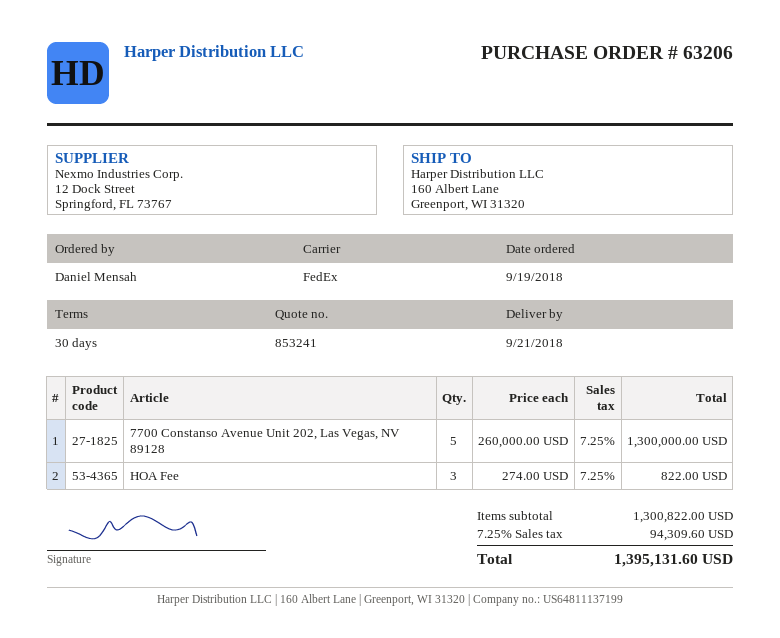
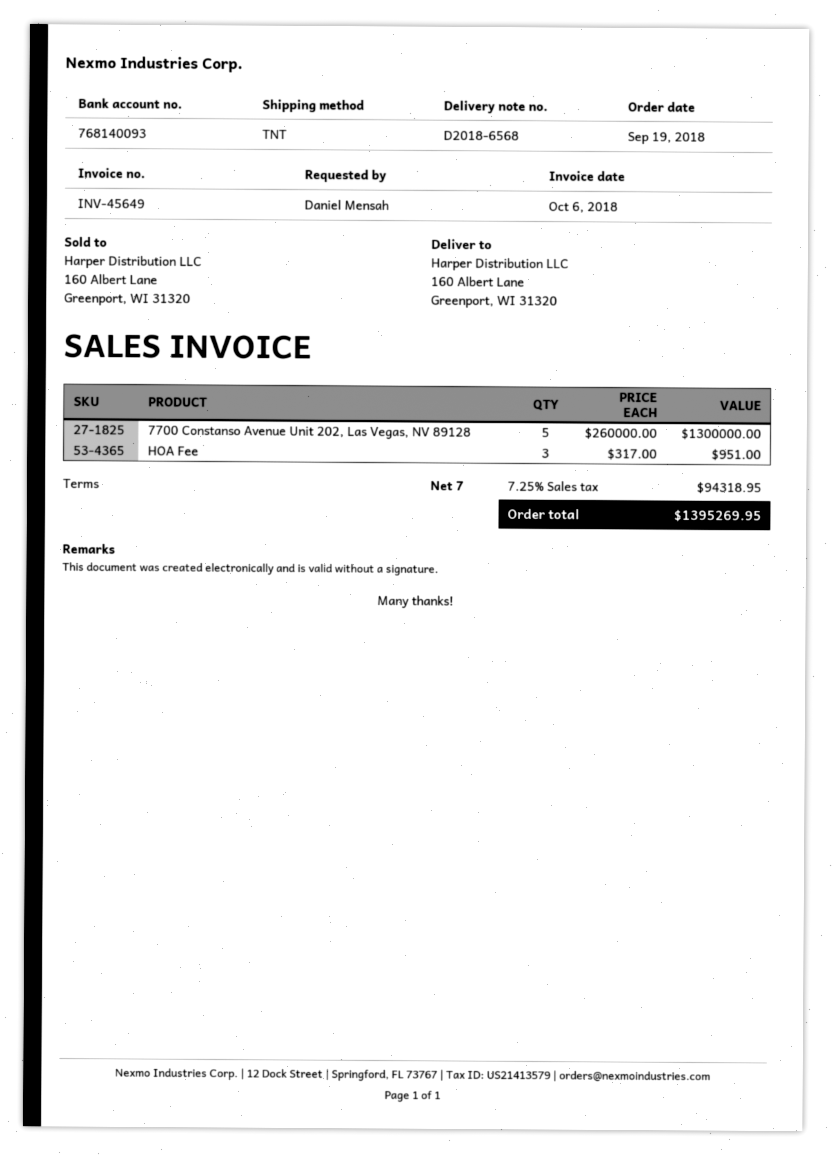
payment terms: 30 days -> 7 days
shipping method: FedEx -> TNT
HOA Fee: 3 x 274.00 = 822.00 -> 3 x 317.00 = 951.00
tax: 7.25% = 94309.60 -> 7.25% = 94318.95
total: 1395131.60 -> 1395269.95

